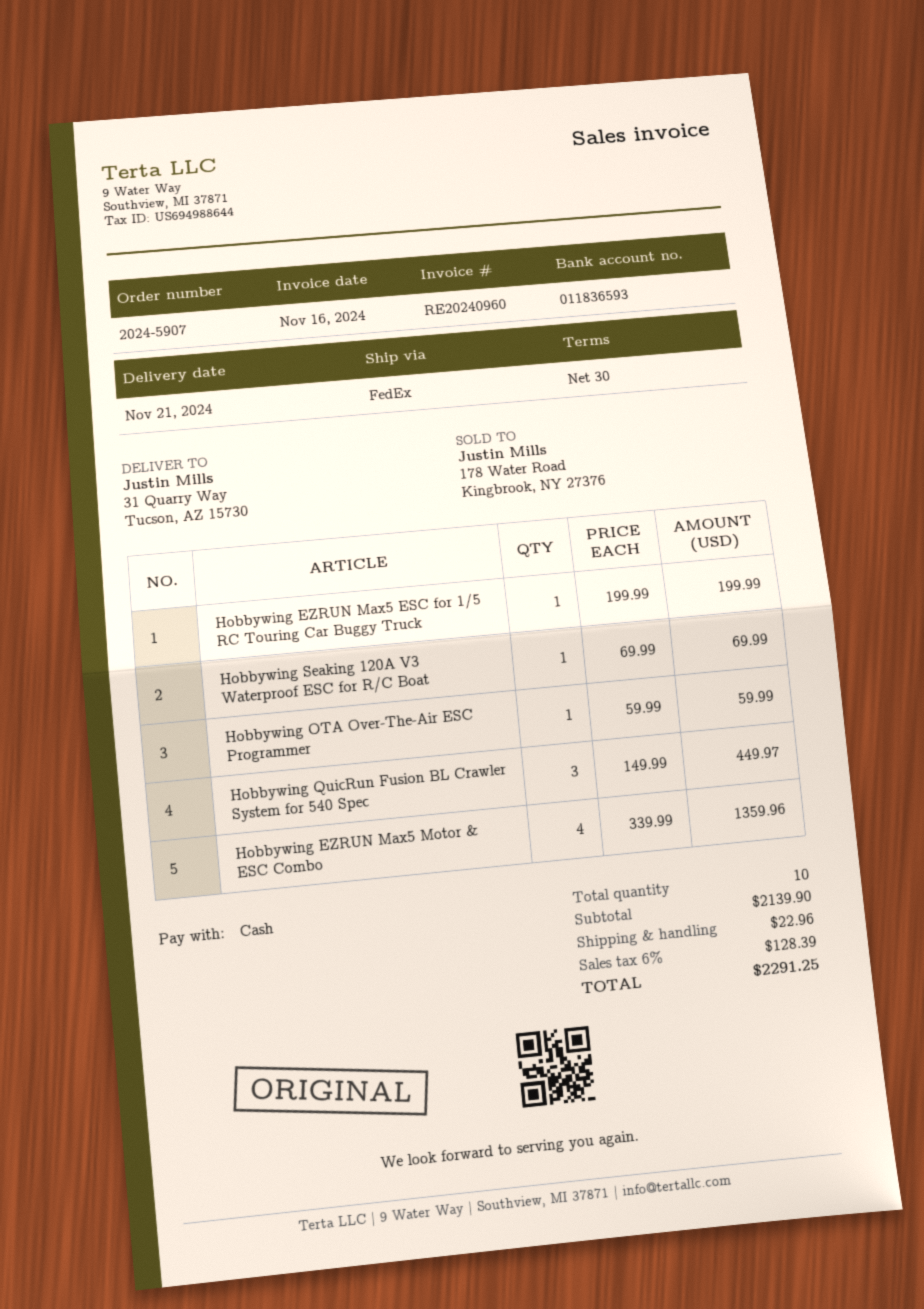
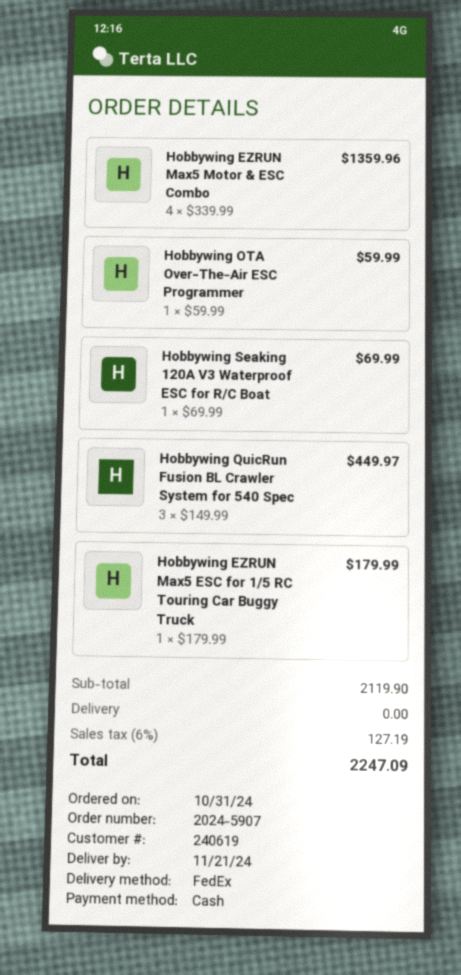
Hobbywing EZRUN Max5 ESC for 1/5 RC Touring Car Buggy Truck: 1 x 199.99 = 199.99 -> 1 x 179.99 = 179.99
subtotal: 2139.90 -> 2119.90
shipping: 22.96 -> 0.00
tax: 6% = 128.39 -> 6% = 127.19
total: 2291.25 -> 2247.09

